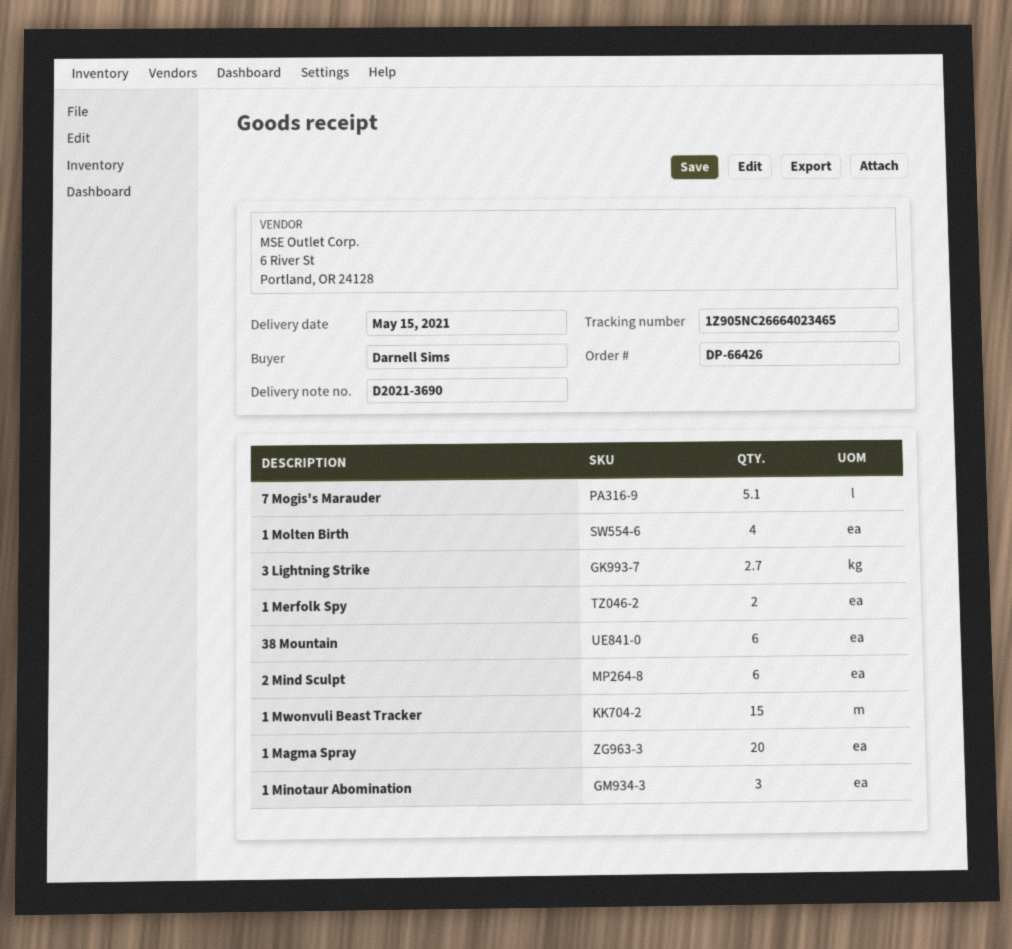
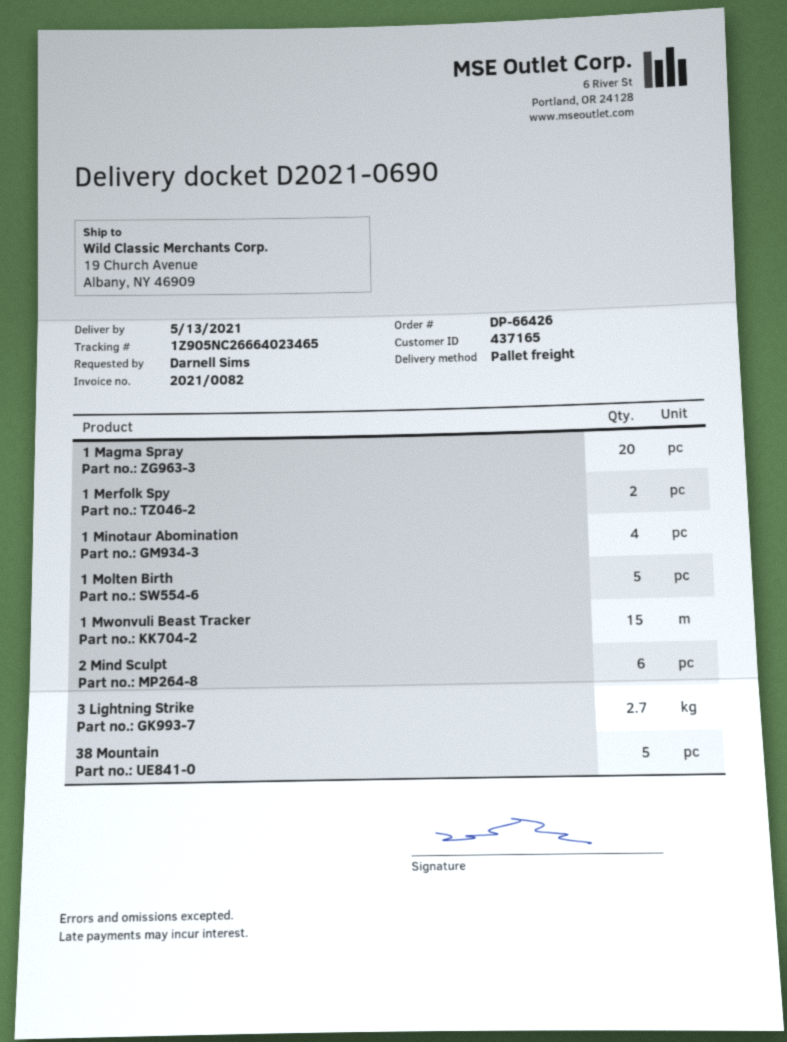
delivery note number: D2021-3690 -> D2021-0690
delivery date: 2021-05-15 -> 2021-05-13
7 Mogis's Marauder: 5.1 -> none
1 Molten Birth: 4 -> 5
38 Mountain: 6 -> 5
1 Minotaur Abomination: 3 -> 4

